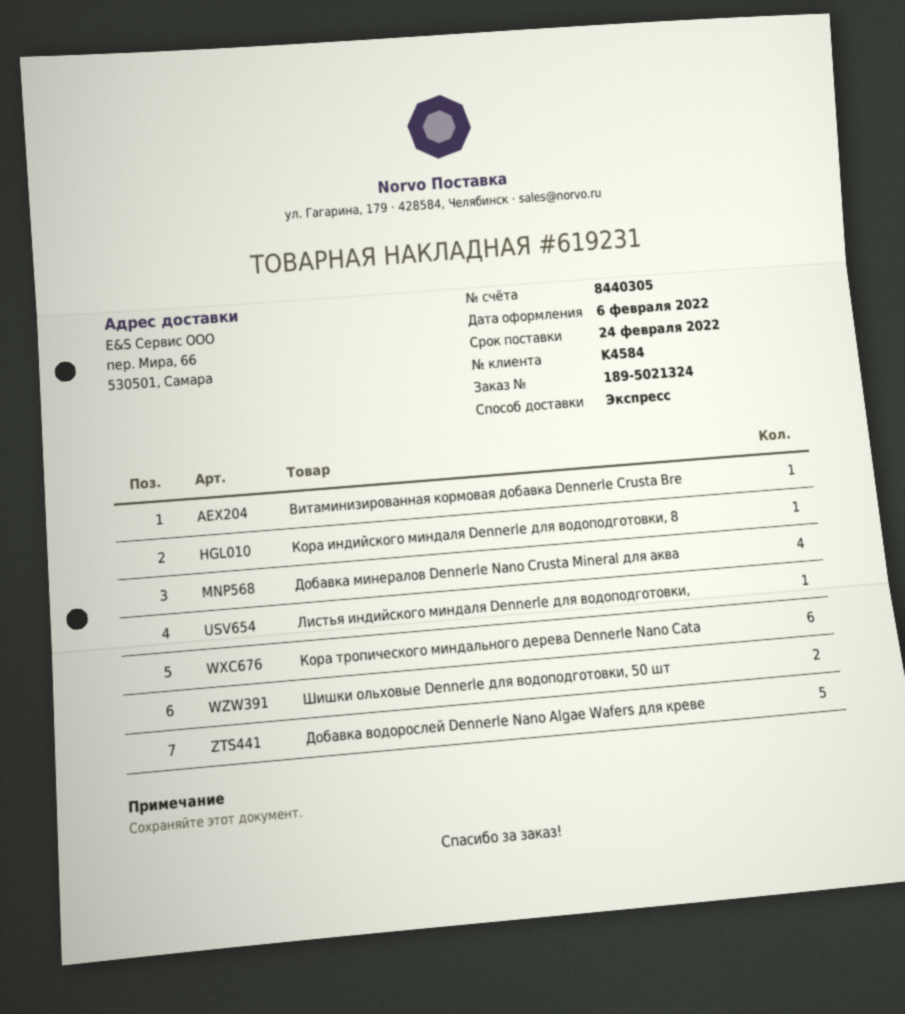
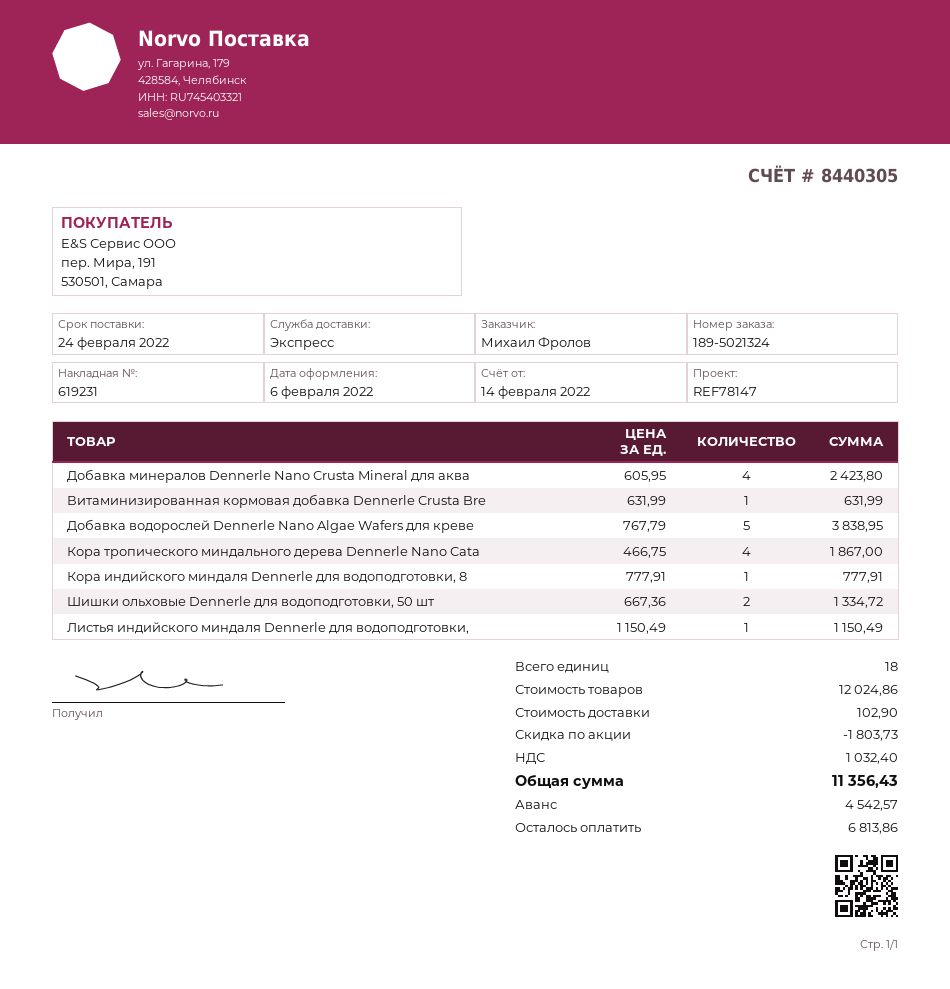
Кора тропического миндального дерева Dennerle Nano Cata: 6 -> 4

